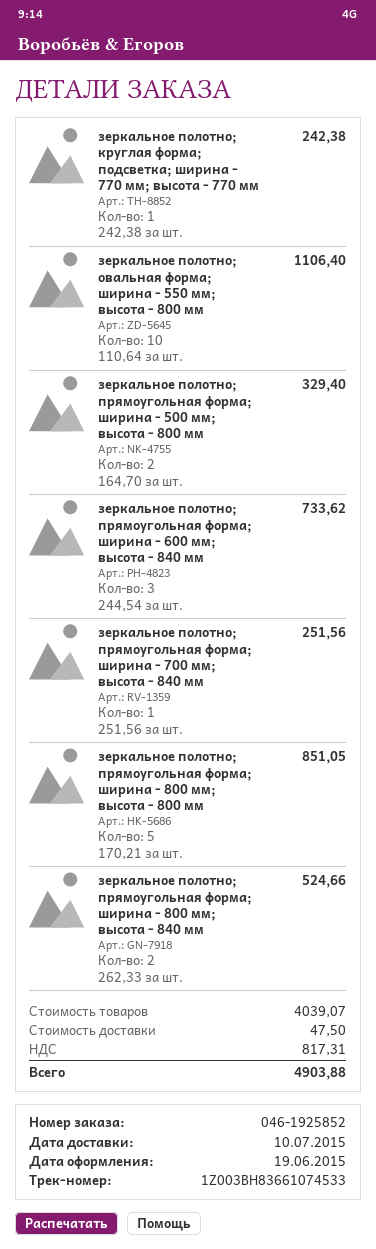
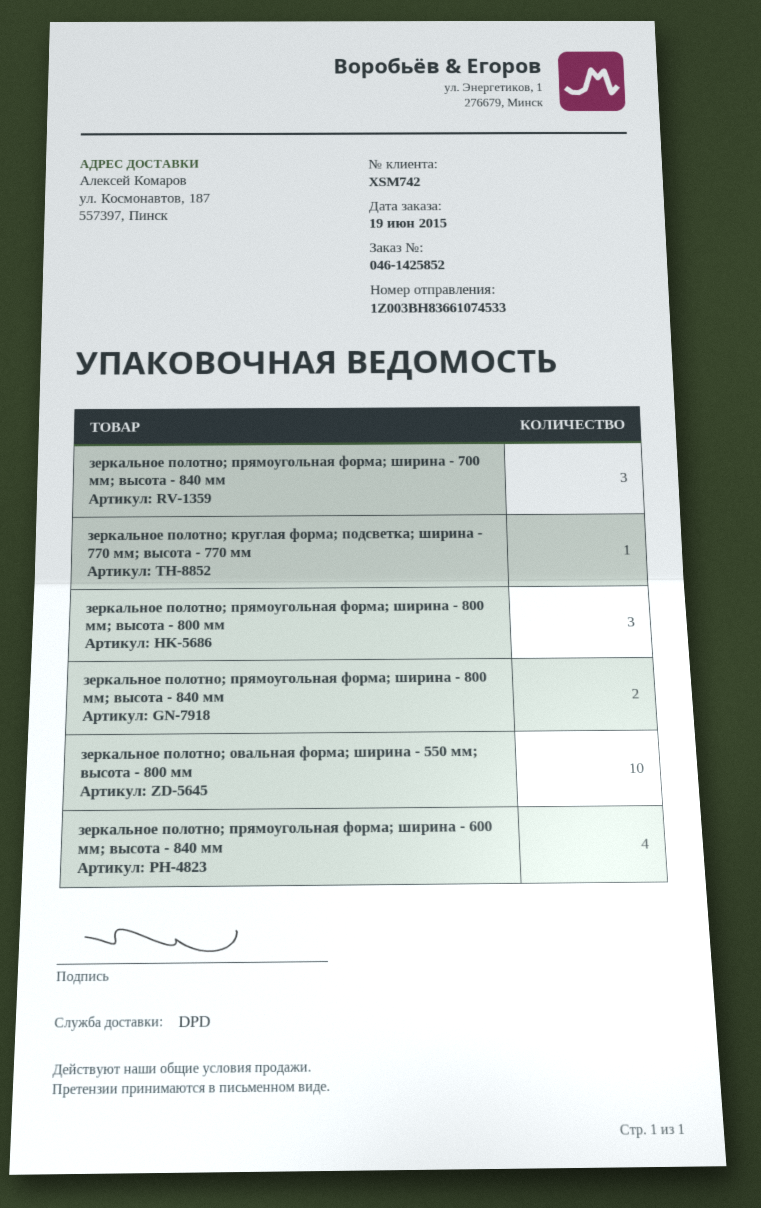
order number: 046-1925852 -> 046-1425852
зеркальное полотно; прямоугольная форма; ширина - 500 мм; высота - 800 мм: 2 -> none
зеркальное полотно; прямоугольная форма; ширина - 600 мм; высота - 840 мм: 3 -> 4
зеркальное полотно; прямоугольная форма; ширина - 700 мм; высота - 840 мм: 1 -> 3
зеркальное полотно; прямоугольная форма; ширина - 800 мм; высота - 800 мм: 5 -> 3

